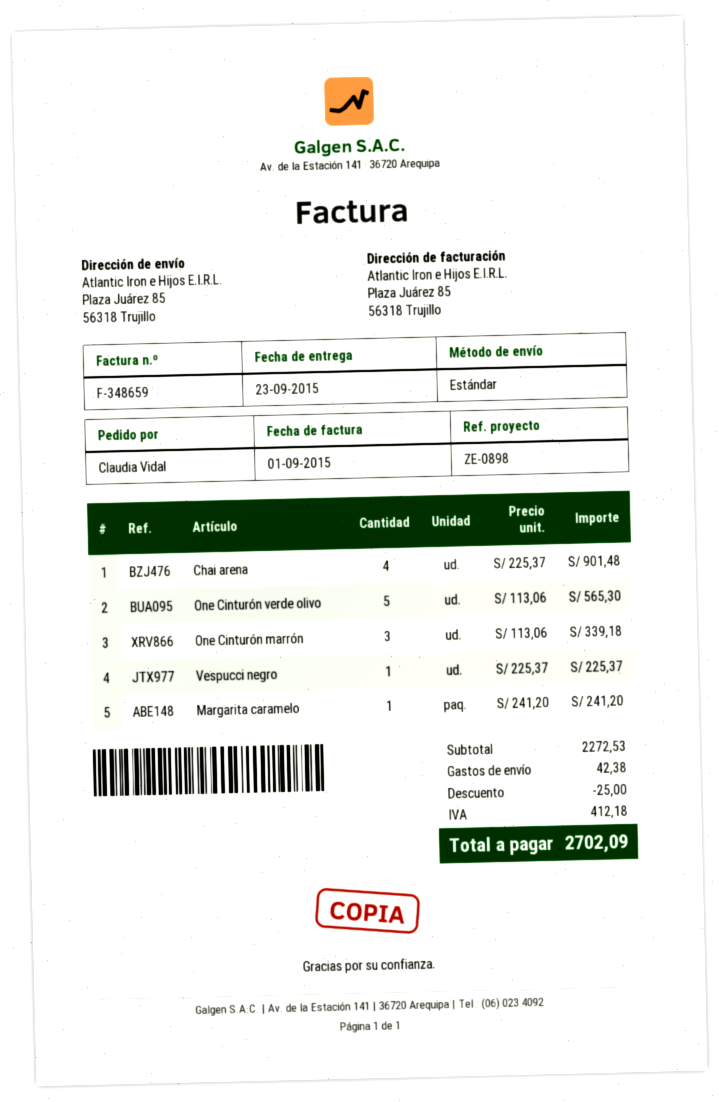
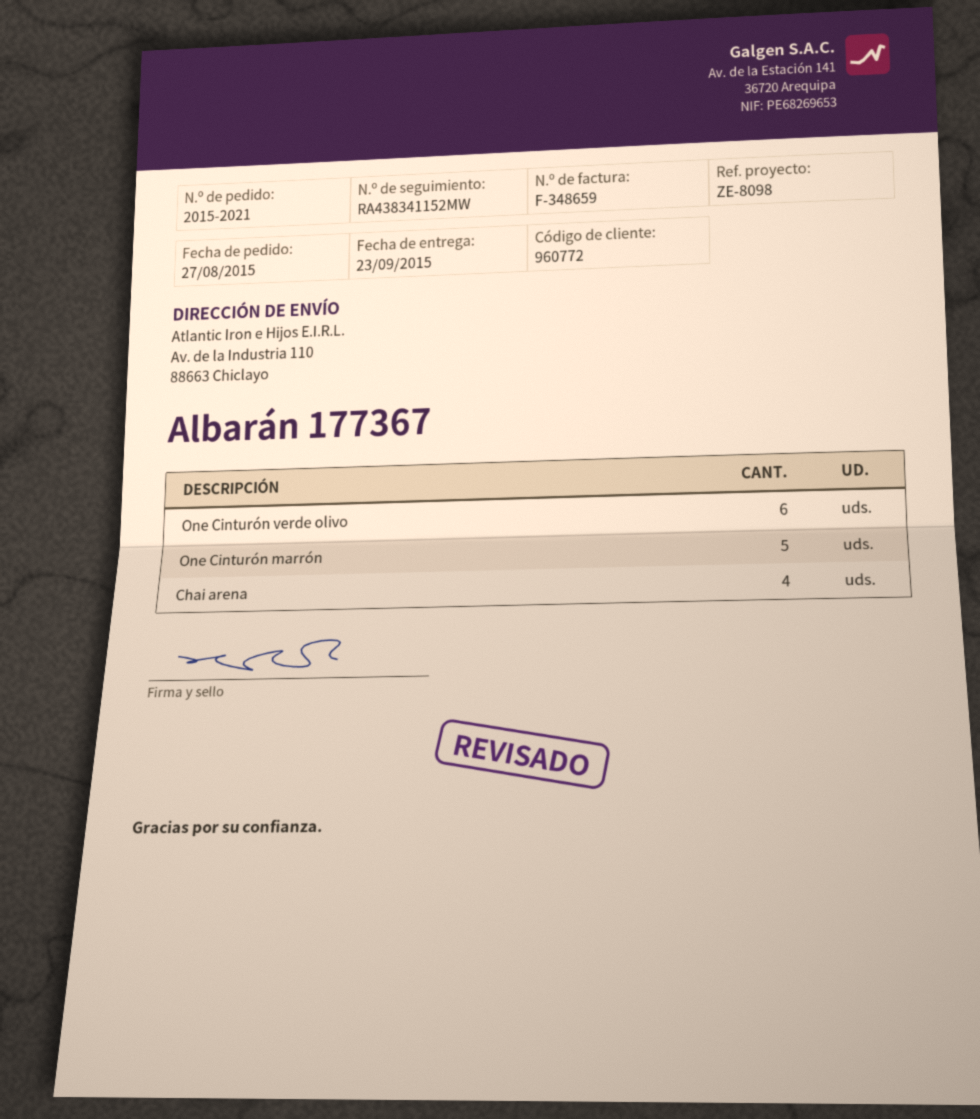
reference: ZE-0898 -> ZE-8098
ship to: Plaza Juárez 85, 56318 Trujillo -> Av. de la Industria 110, 88663 Chiclayo
One Cinturón verde olivo: 5 -> 6
One Cinturón marrón: 3 -> 5
Vespucci negro: 1 -> none
Margarita caramelo: 1 -> none

